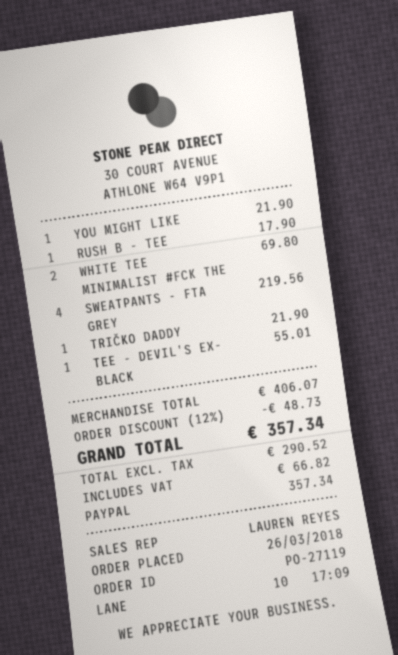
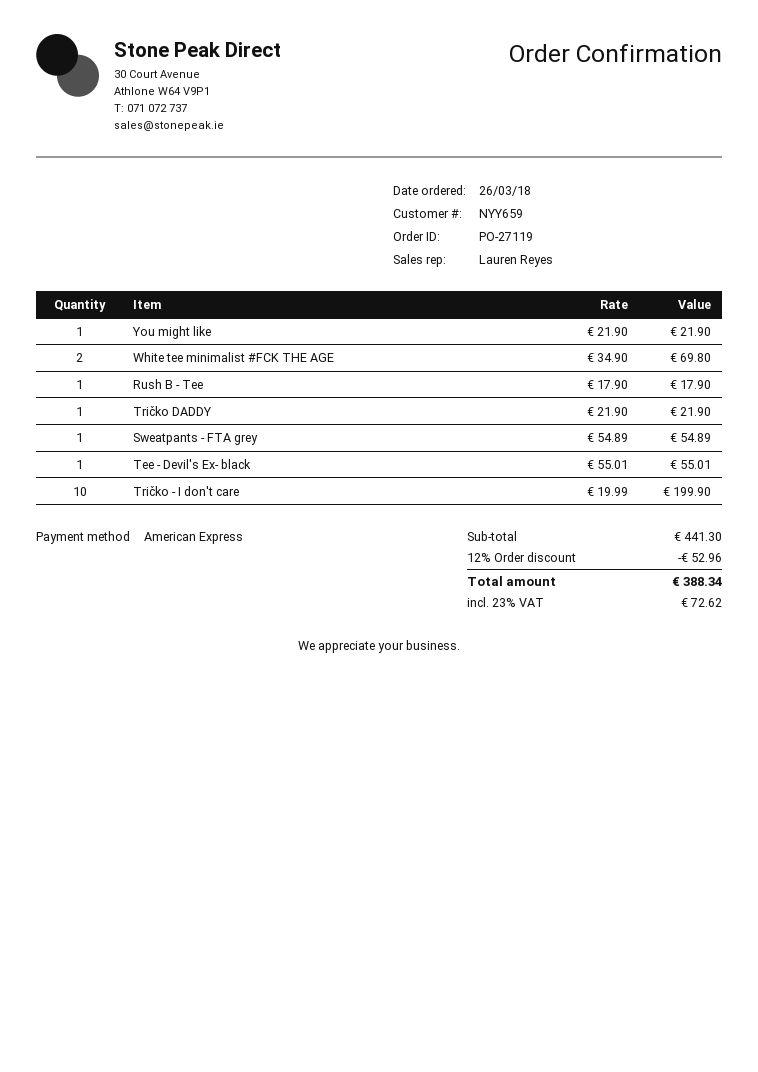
payment method: PayPal -> American Express
SWEATPANTS - FTA GREY: 4 for 219.56 -> 1 for 54.89
Tričko - I don't care: none -> 10 for 199.90
subtotal: 406.07 -> 441.30
discount: 12% = 48.73 -> 12% = 52.96
tax: 66.82 -> 72.62
total: 357.34 -> 388.34

